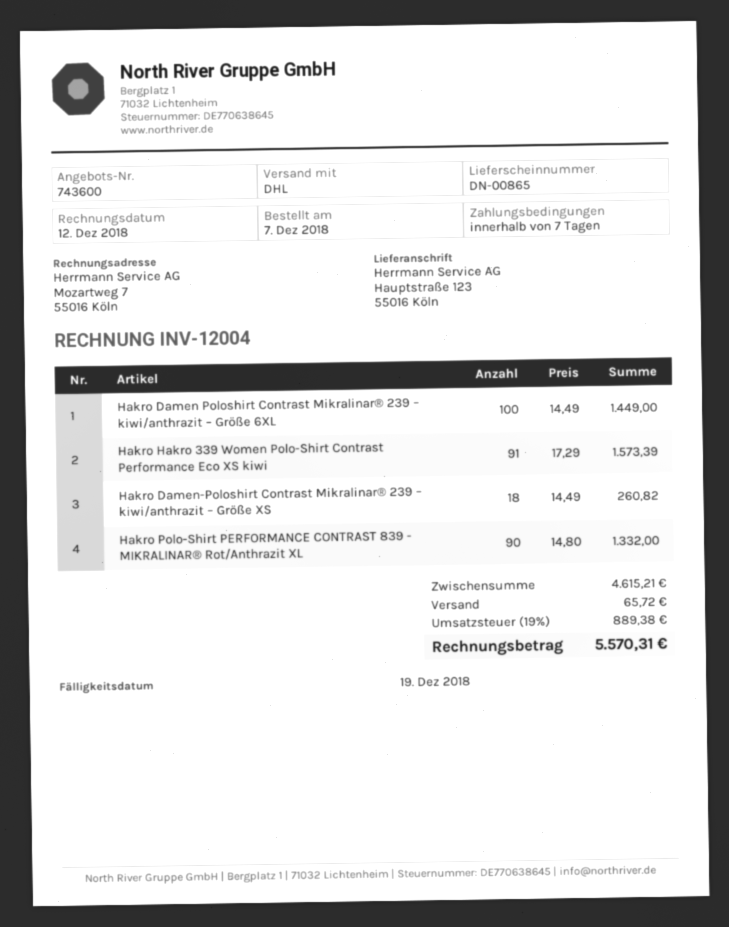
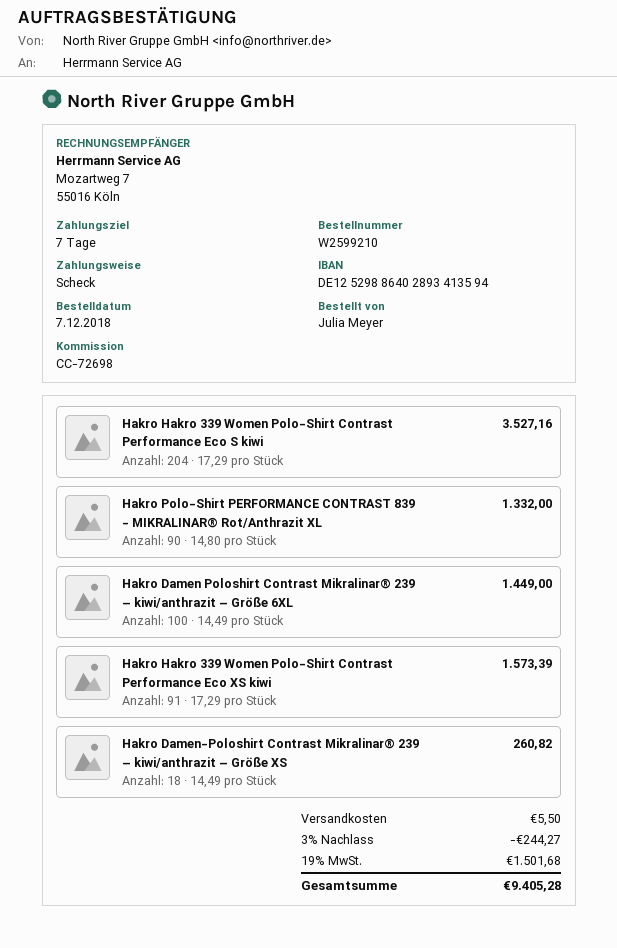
Hakro Hakro 339 Women Polo-Shirt Contrast Performance Eco S kiwi: none -> 204 x 17.29 = 3527.16
discount: none -> 3% = 244.27
shipping: 65.72 -> 5.50
tax: 19% = 889.38 -> 19% = 1501.68
total: 5570.31 -> 9405.28

